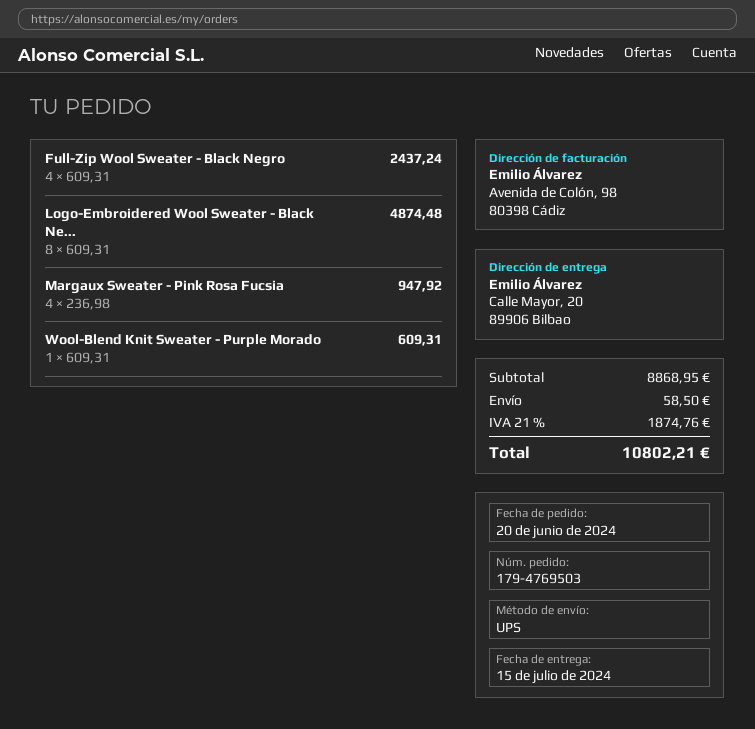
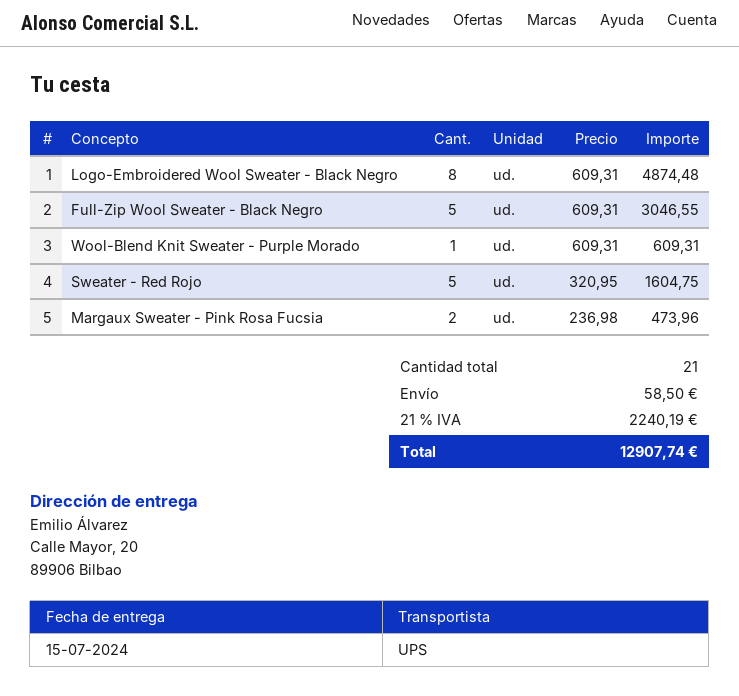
Full-Zip Wool Sweater - Black Negro: 4 x 609.31 = 2437.24 -> 5 x 609.31 = 3046.55
Margaux Sweater - Pink Rosa Fucsia: 4 x 236.98 = 947.92 -> 2 x 236.98 = 473.96
Sweater - Red Rojo: none -> 5 x 320.95 = 1604.75
tax: 21% = 1874.76 -> 21% = 2240.19
total: 10802.21 -> 12907.74

